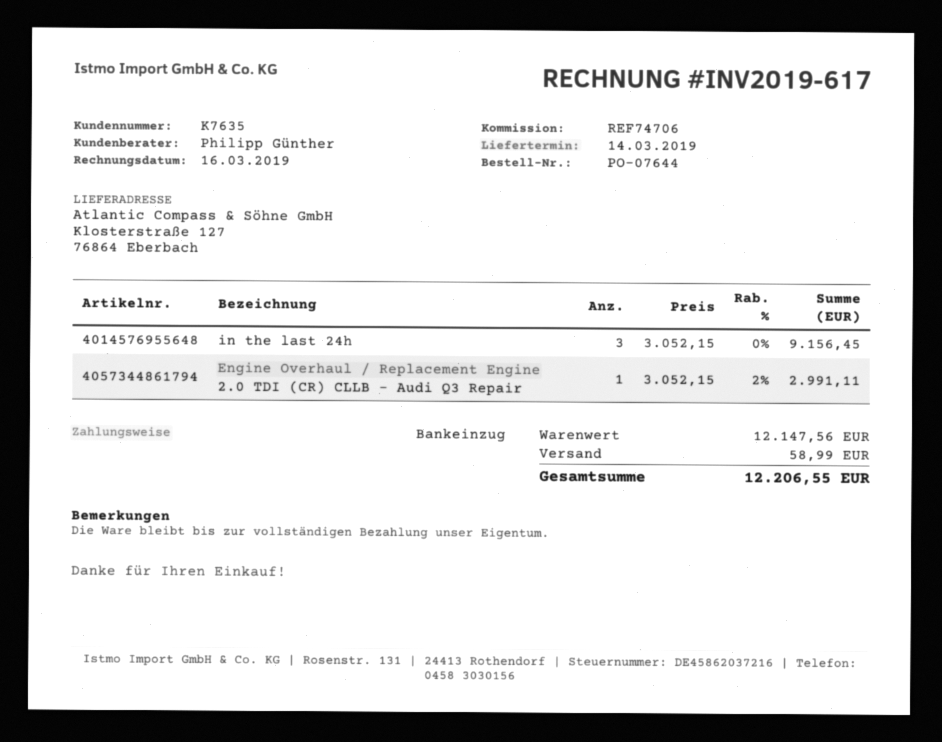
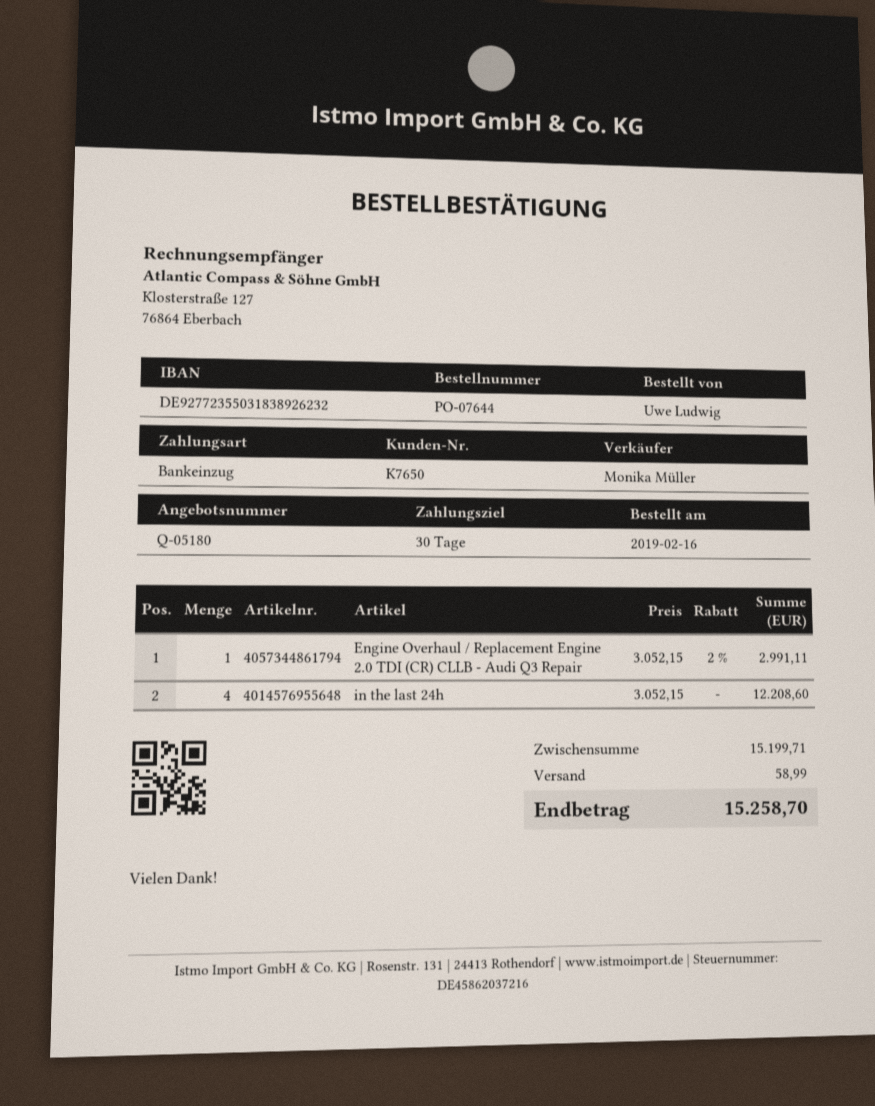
customer number: K7635 -> K7650
sales rep: Philipp Günther -> Monika Müller
in the last 24h: 3 x 3052.15 = 9156.45 -> 4 x 3052.15 = 12208.60
subtotal: 12147.56 -> 15199.71
total: 12206.55 -> 15258.70

